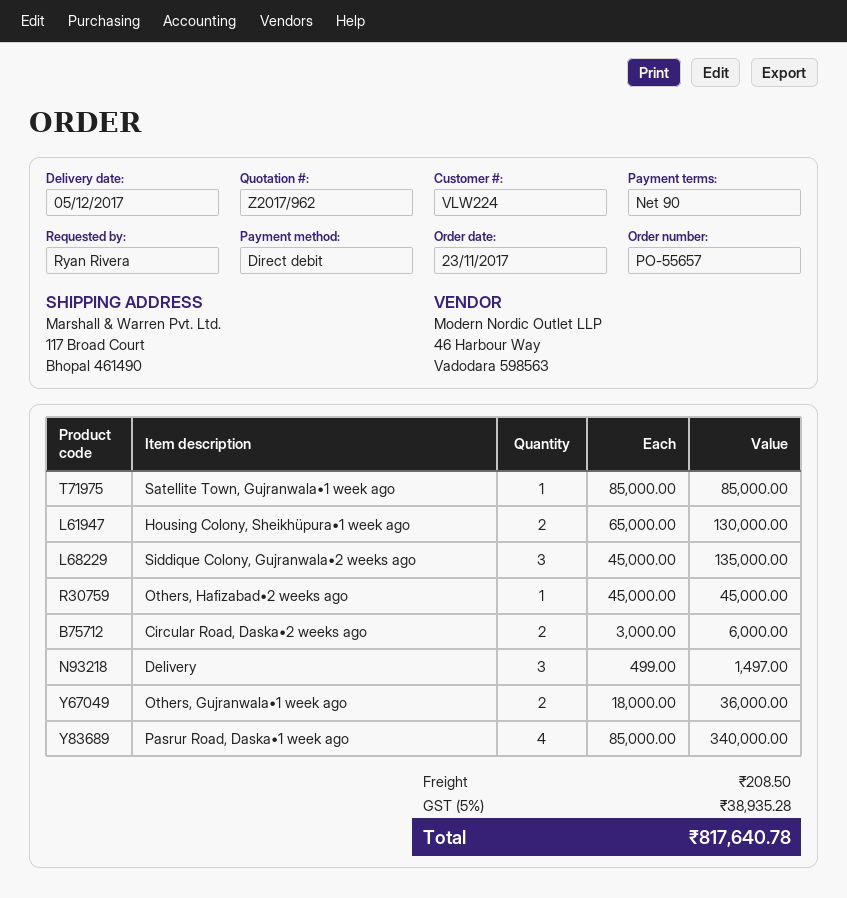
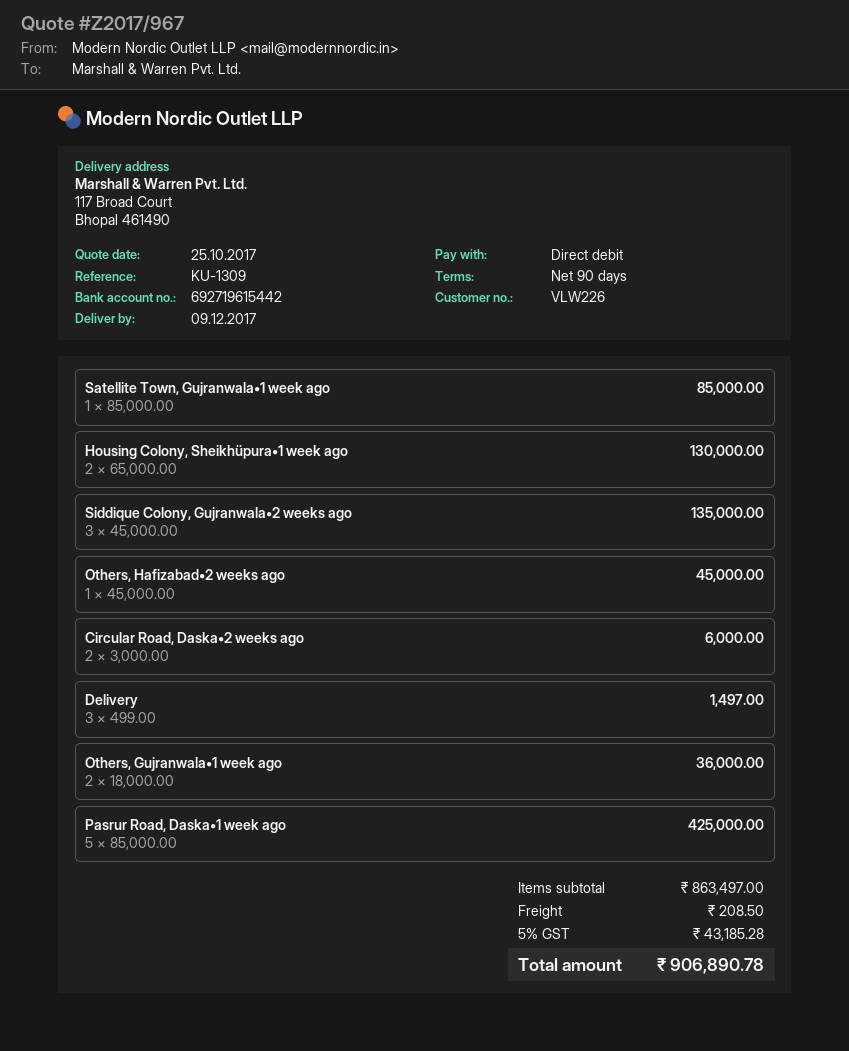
quote number: Z2017/962 -> Z2017/967
delivery date: 2017-12-05 -> 2017-12-09
customer number: VLW224 -> VLW226
Pasrur Road, Daska•1 week ago: 4 x 85000.00 = 340000.00 -> 5 x 85000.00 = 425000.00
tax: 5% = 38935.28 -> 5% = 43185.28
total: 817640.78 -> 906890.78

